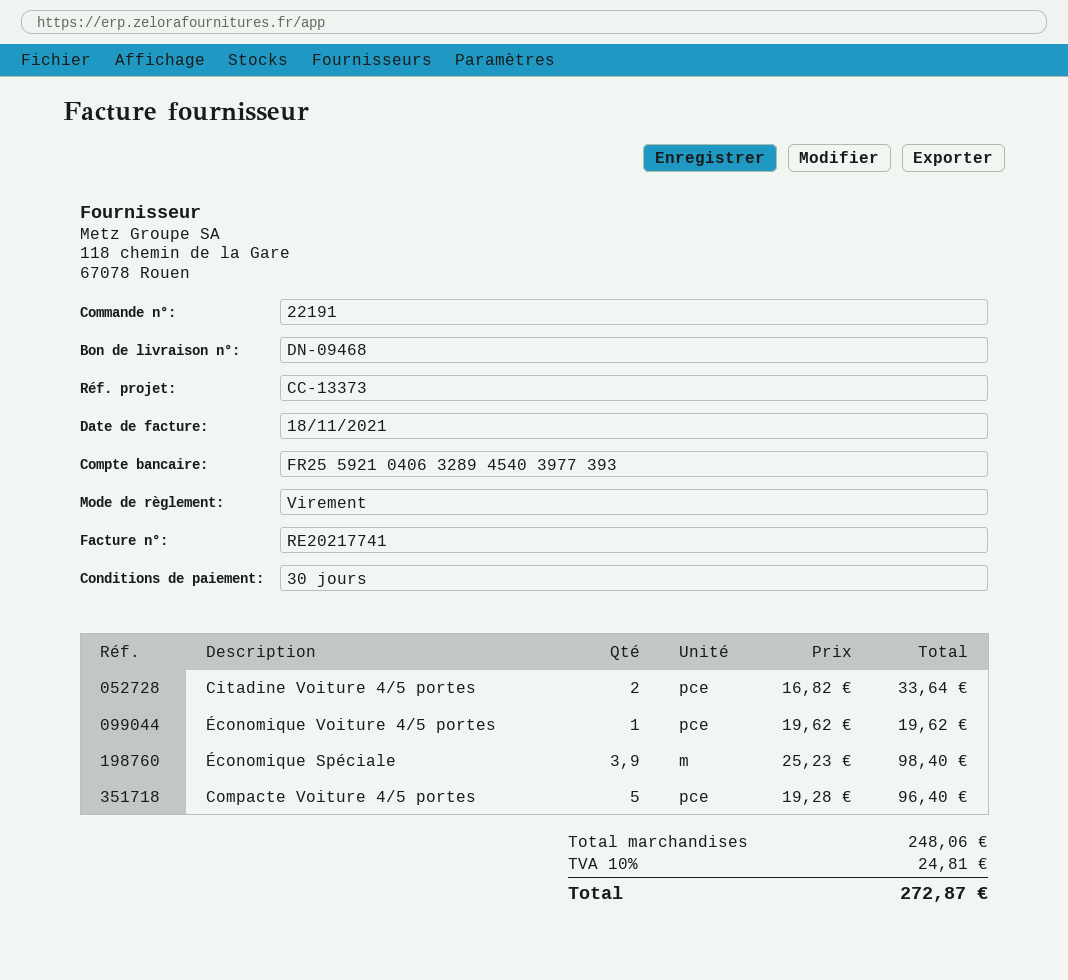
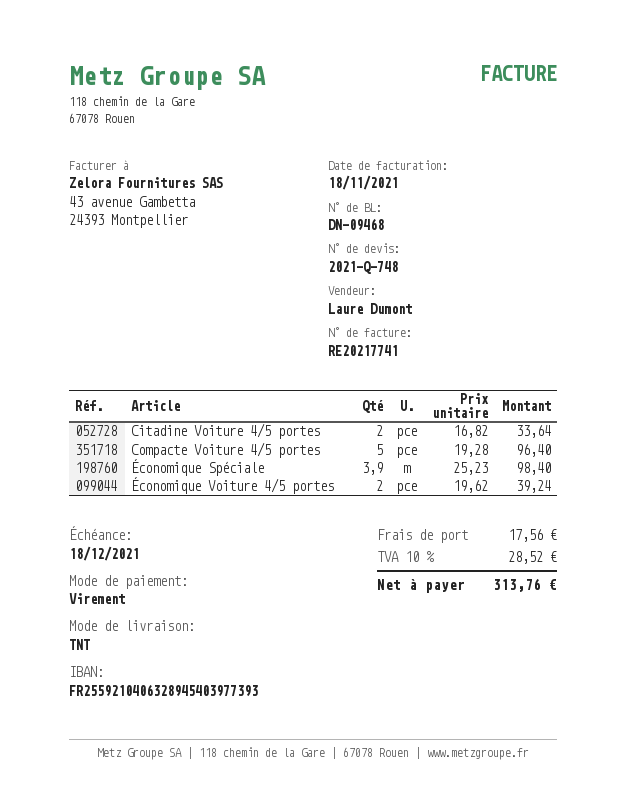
Économique Voiture 4/5 portes: 1 x 19.62 = 19.62 -> 2 x 19.62 = 39.24
shipping: none -> 17.56
tax: 10% = 24.81 -> 10% = 28.52
total: 272.87 -> 313.76

